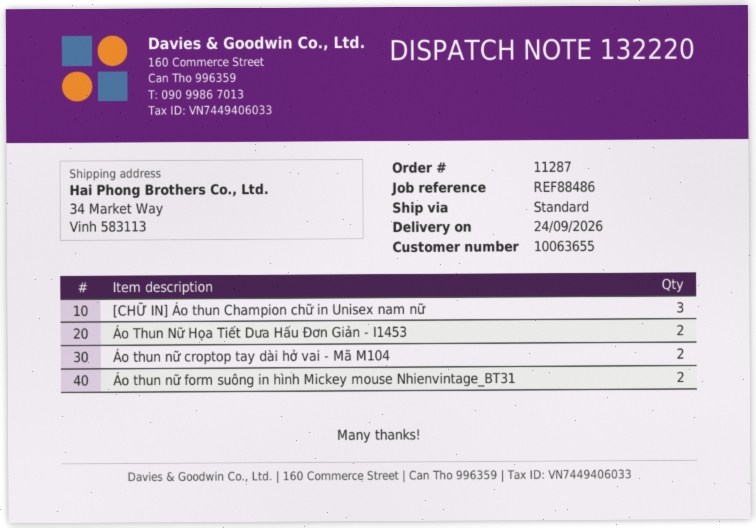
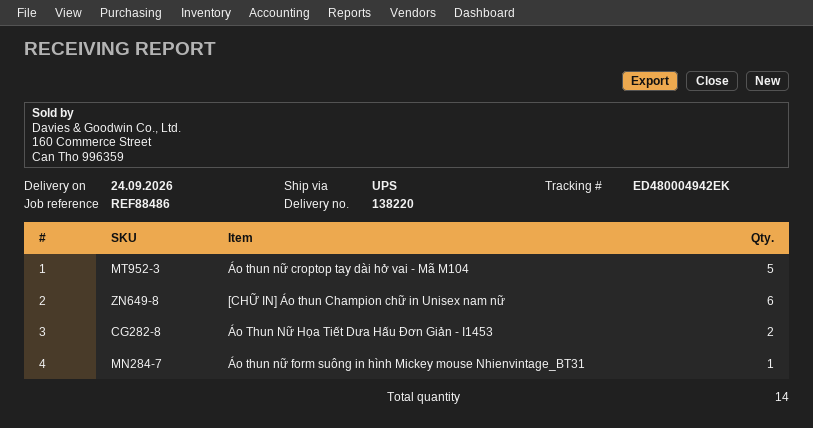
delivery note number: 132220 -> 138220
shipping method: standard -> UPS
[CHỮ IN] Áo thun Champion chữ in Unisex nam nữ: 3 -> 6
Áo thun nữ croptop tay dài hở vai - Mã M104: 2 -> 5
Áo thun nữ form suông in hình Mickey mouse Nhienvintage_BT31: 2 -> 1

